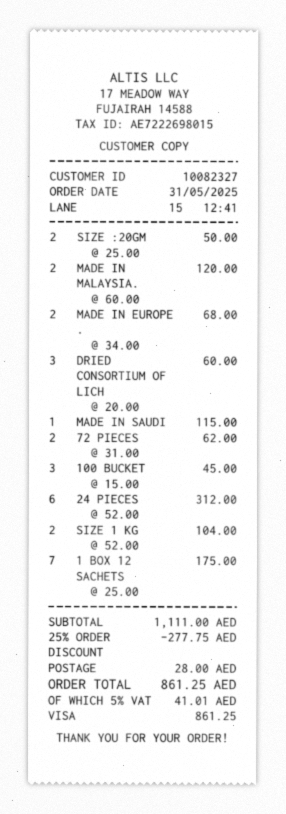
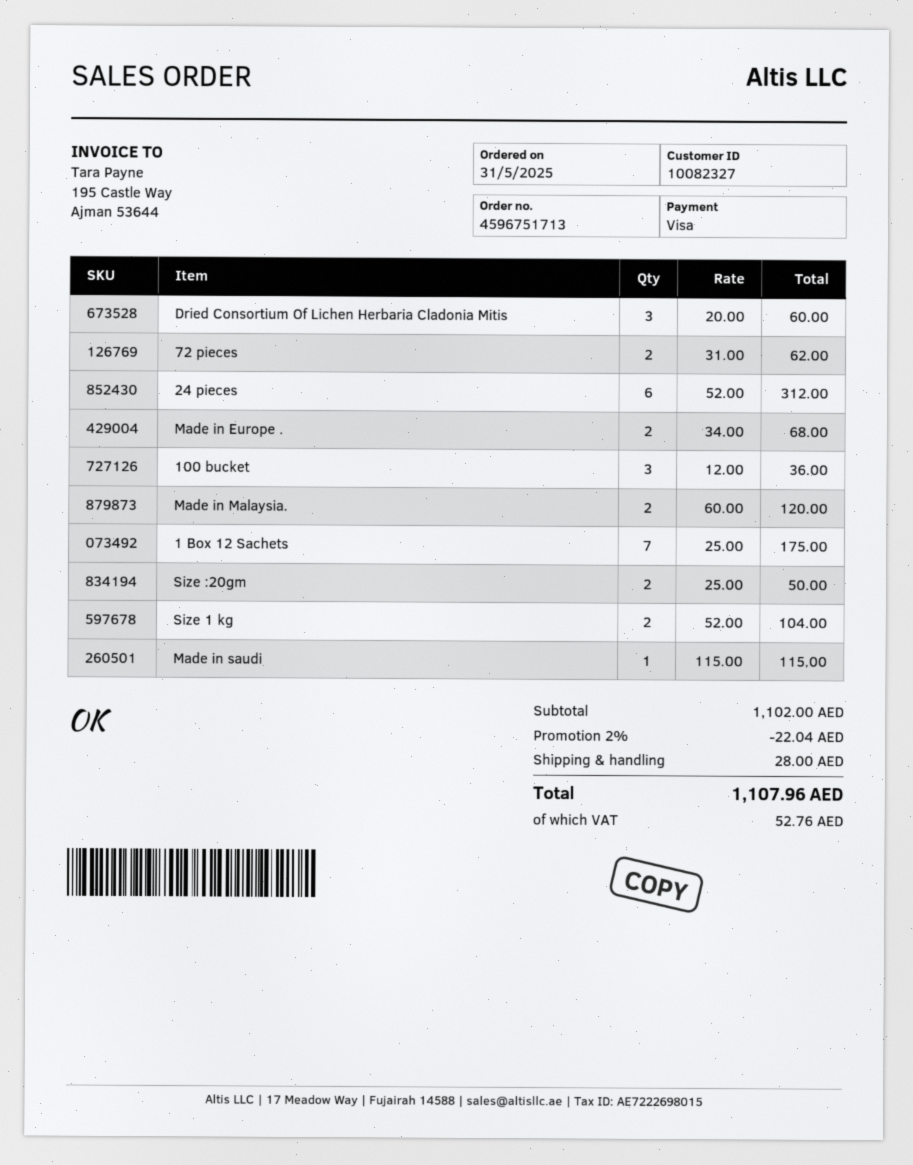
100 BUCKET: 3 x 15.00 = 45.00 -> 3 x 12.00 = 36.00
subtotal: 1111.00 -> 1102.00
discount: 25% = 277.75 -> 2% = 22.04
tax: 41.01 -> 52.76
total: 861.25 -> 1107.96

